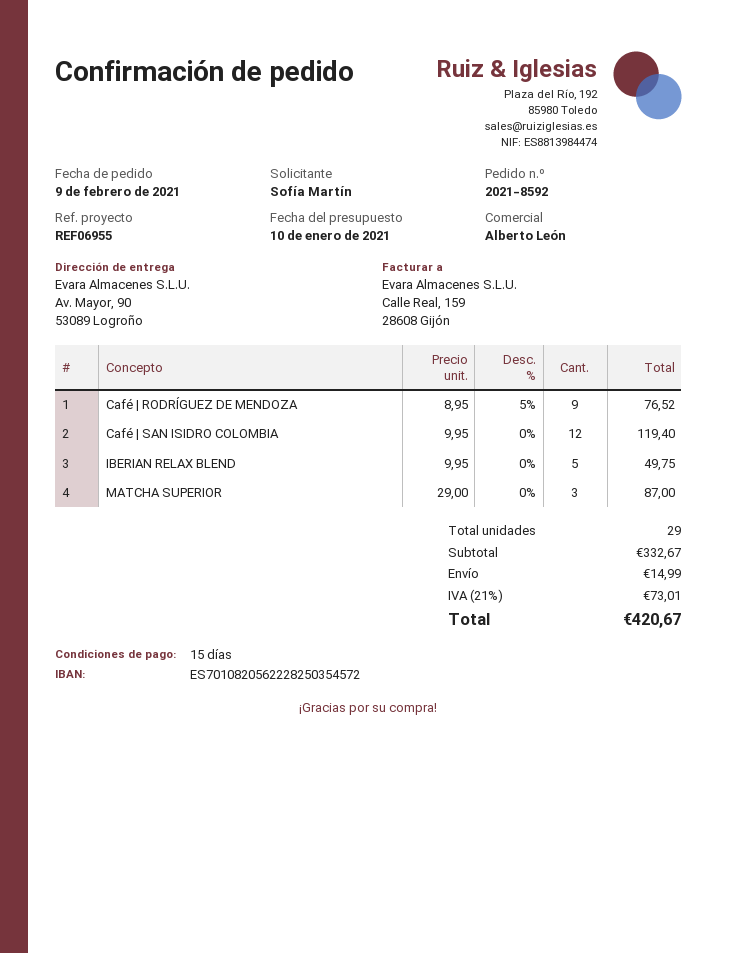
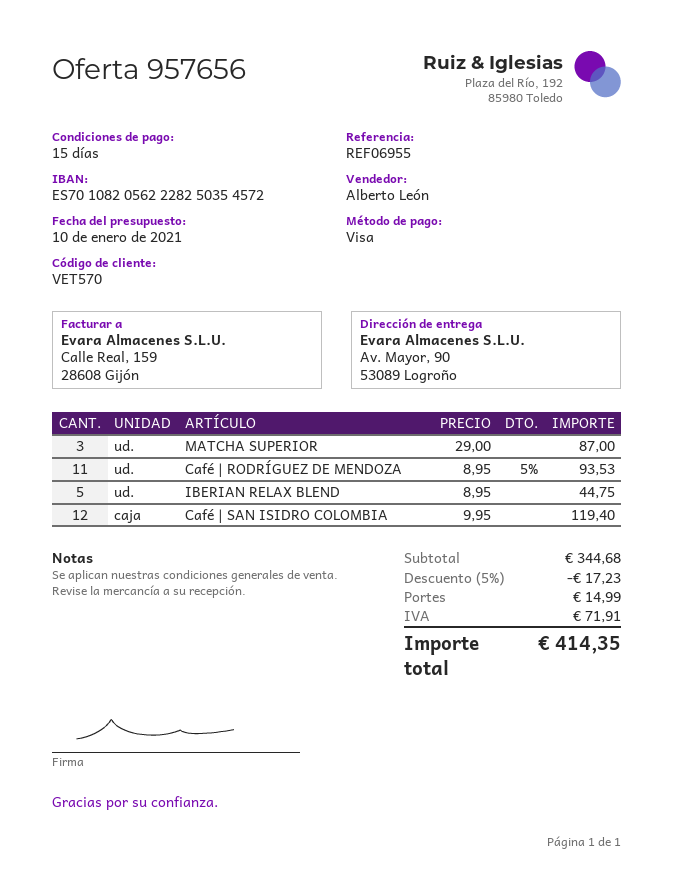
Café | RODRÍGUEZ DE MENDOZA: 9 x 8.95 - 5% = 76.52 -> 11 x 8.95 - 5% = 93.53
IBERIAN RELAX BLEND: 5 x 9.95 = 49.75 -> 5 x 8.95 = 44.75
subtotal: 332.67 -> 344.68
discount: none -> 5% = 17.23
tax: 73.01 -> 71.91
total: 420.67 -> 414.35

